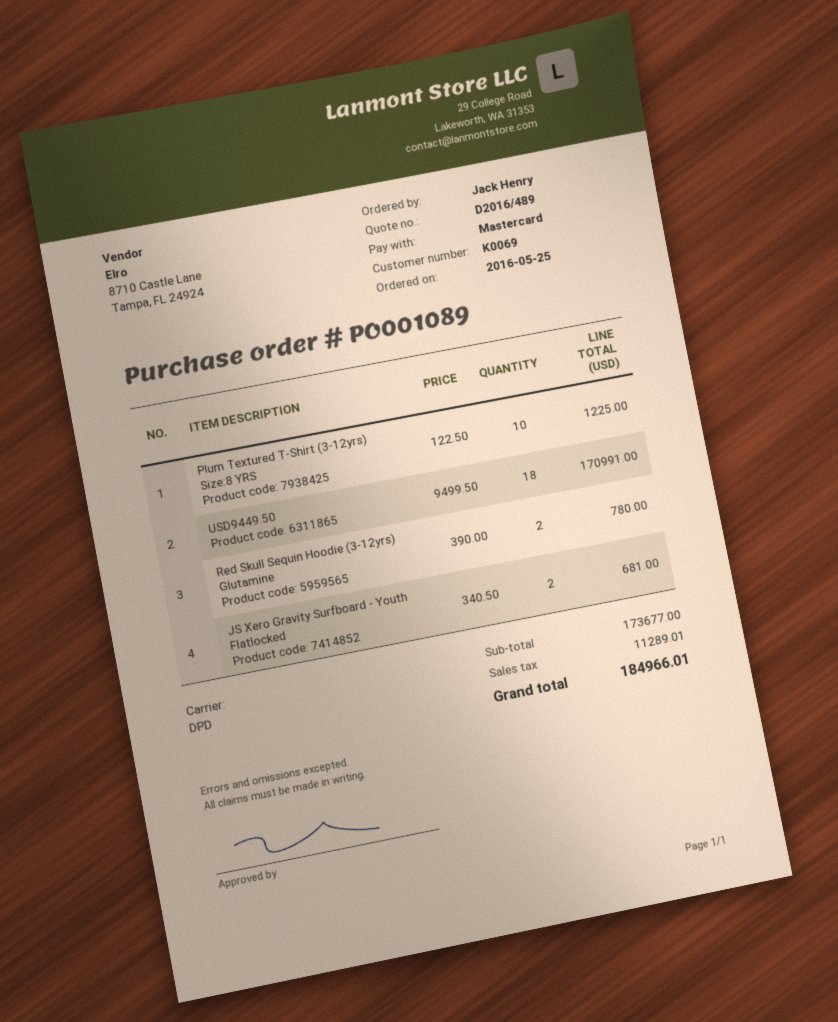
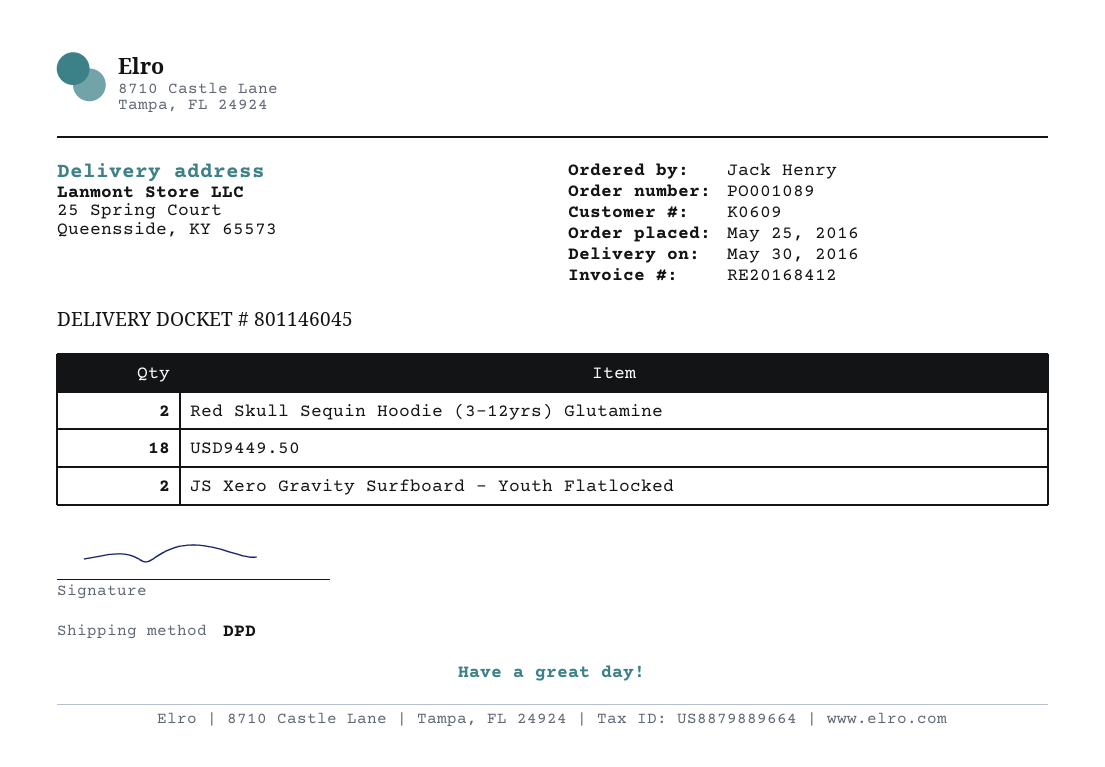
customer number: K0069 -> K0609
Plum Textured T-Shirt (3-12yrs) Size:8 YRS: 10 -> none

